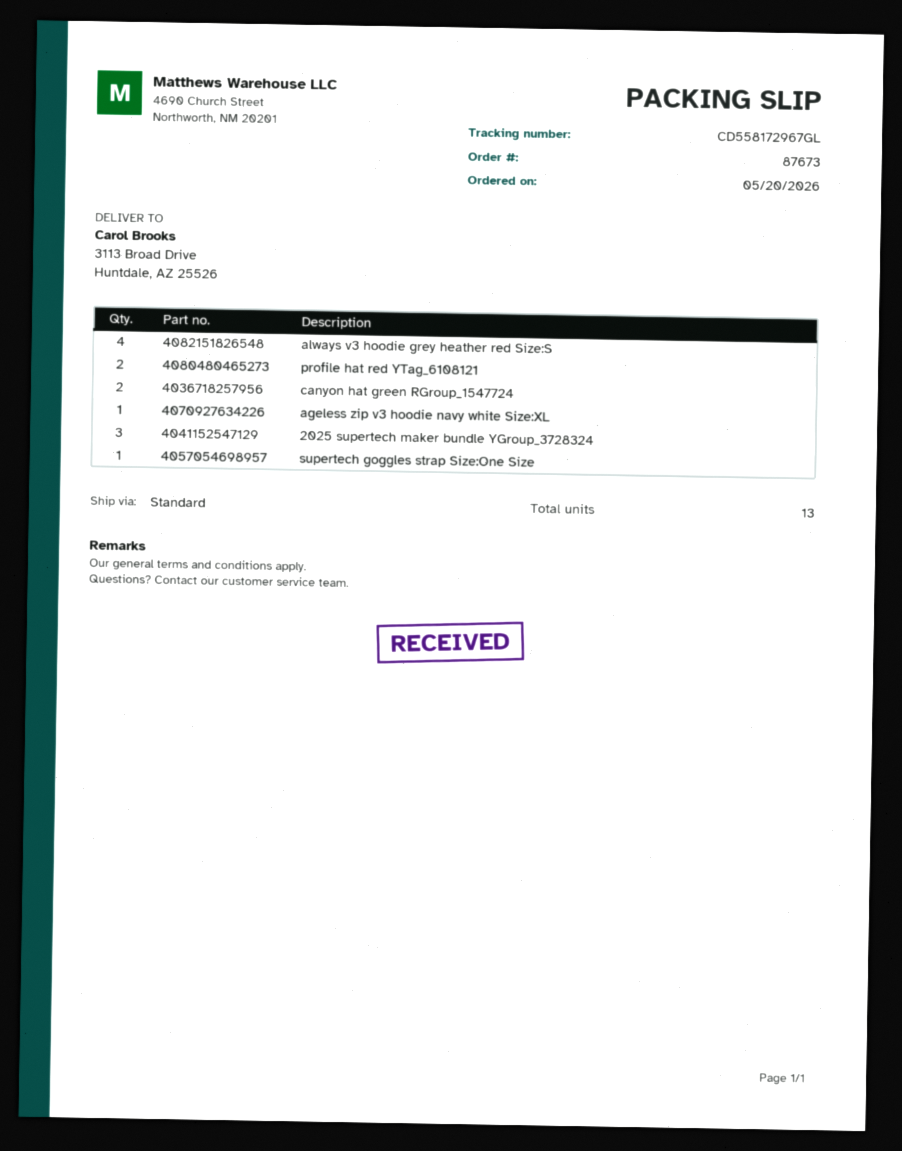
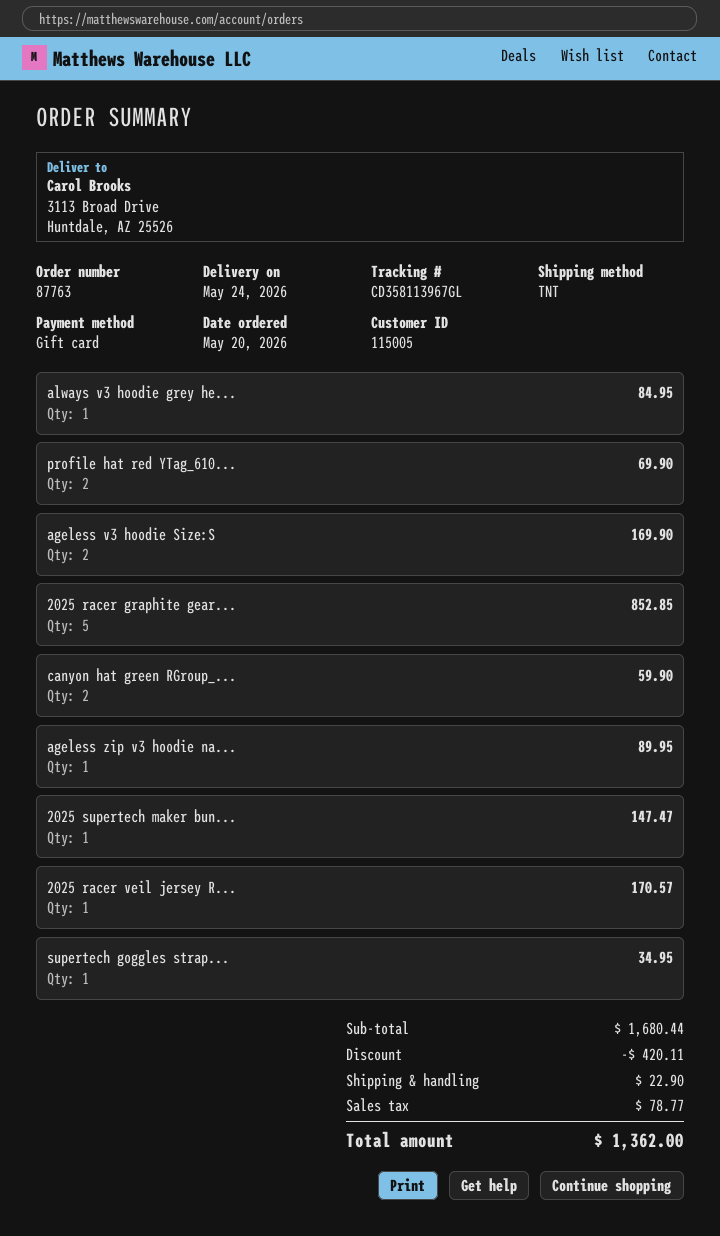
order number: 87673 -> 87763
shipping method: standard -> TNT
tracking number: CD558172967GL -> CD358113967GL
always v3 hoodie grey heather red Size:S: 4 -> 1
2025 supertech maker bundle YGroup_3728324: 3 -> 1
ageless v3 hoodie Size:S: none -> 2
2025 racer graphite gear...: none -> 5
2025 racer veil jersey R...: none -> 1

